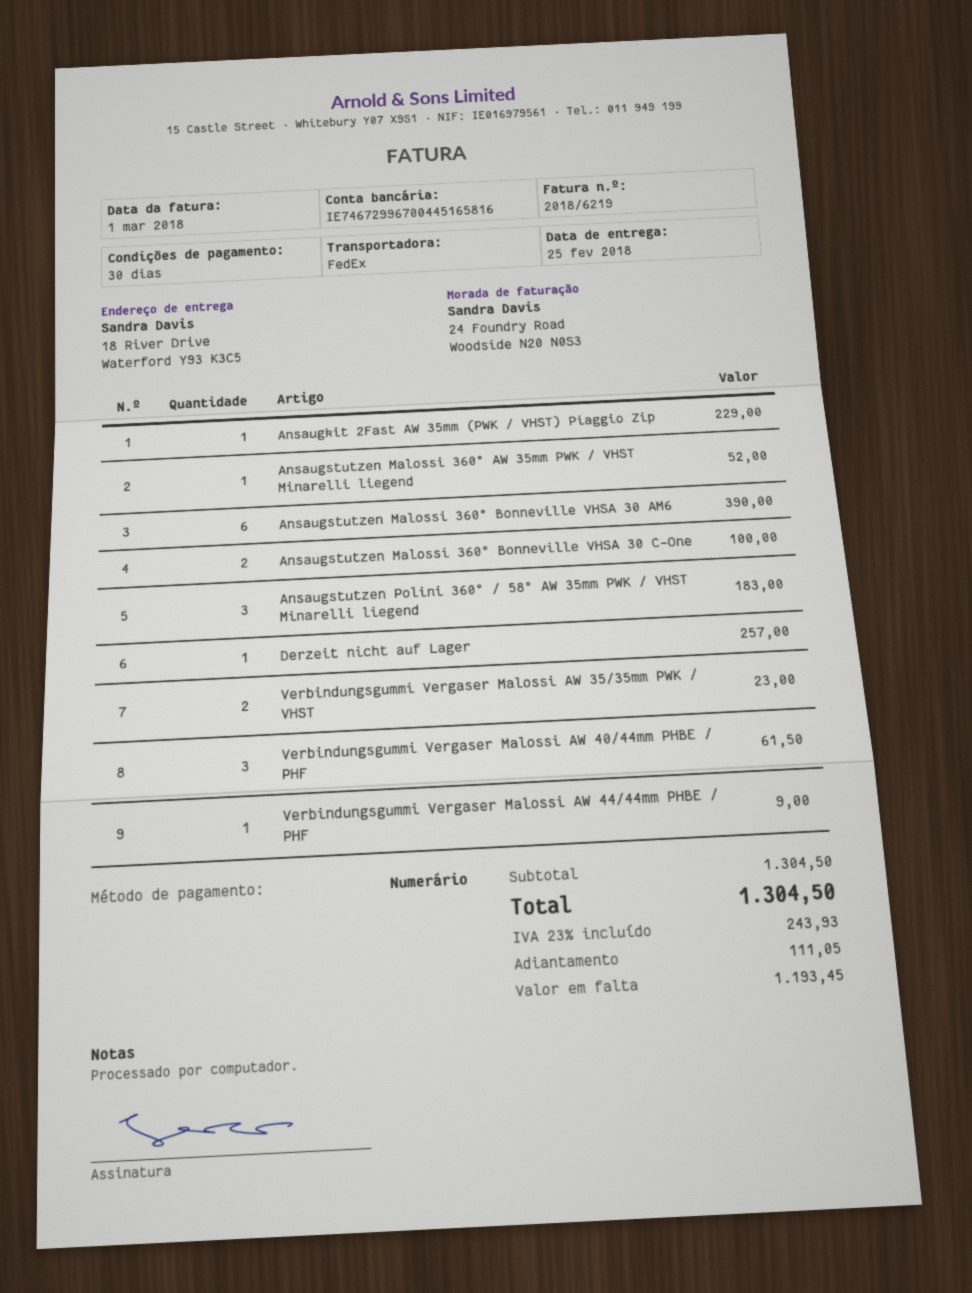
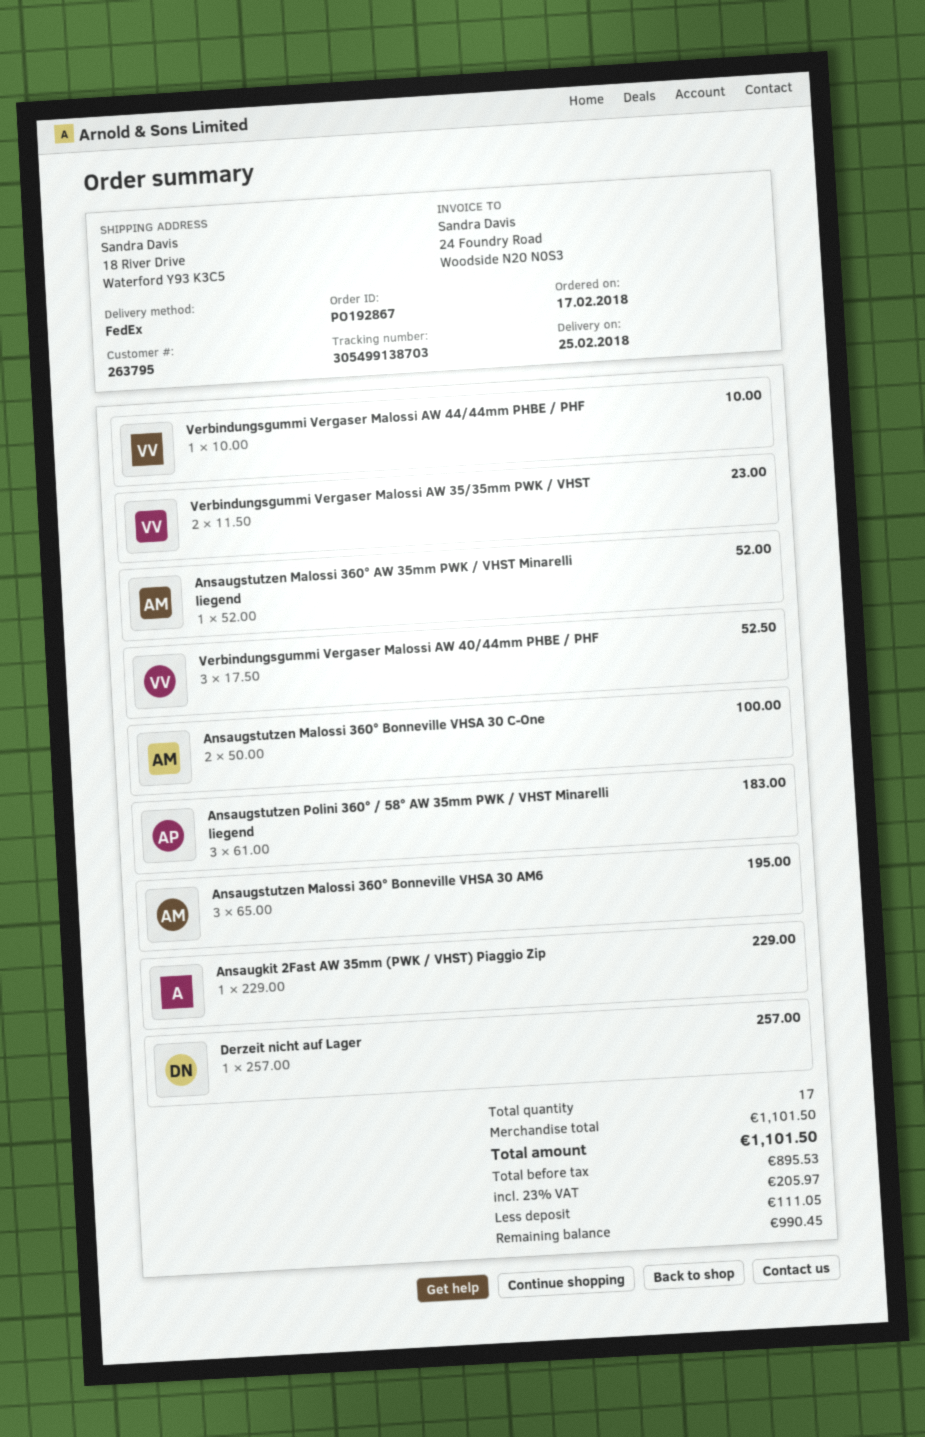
Ansaugstutzen Malossi 360° Bonneville VHSA 30 AM6: 6 for 390.00 -> 3 for 195.00
Verbindungsgummi Vergaser Malossi AW 40/44mm PHBE / PHF: 3 for 61.50 -> 3 for 52.50
Verbindungsgummi Vergaser Malossi AW 44/44mm PHBE / PHF: 1 for 9.00 -> 1 for 10.00
subtotal: 1304.50 -> 1101.50
tax: 23% = 243.93 -> 23% = 205.97
total: 1304.50 -> 1101.50
balance: 1193.45 -> 990.45

